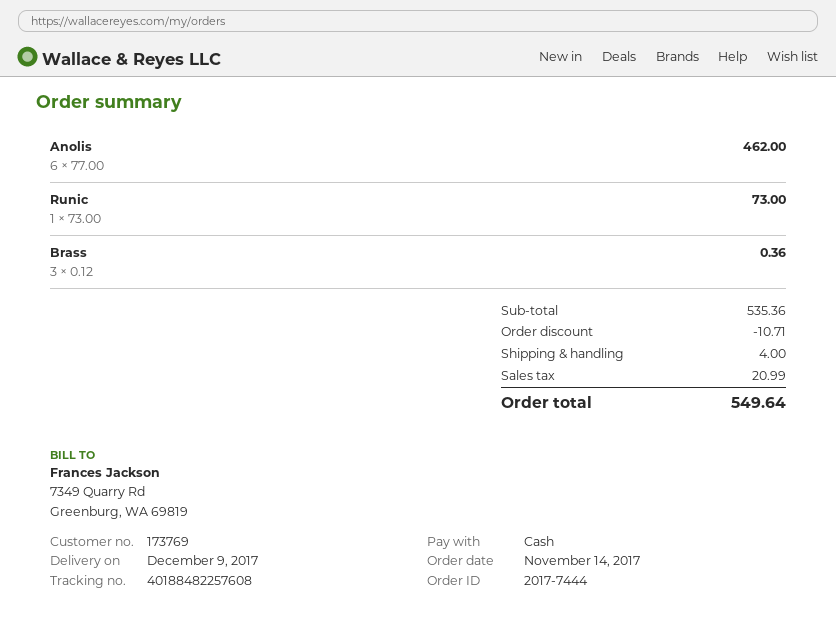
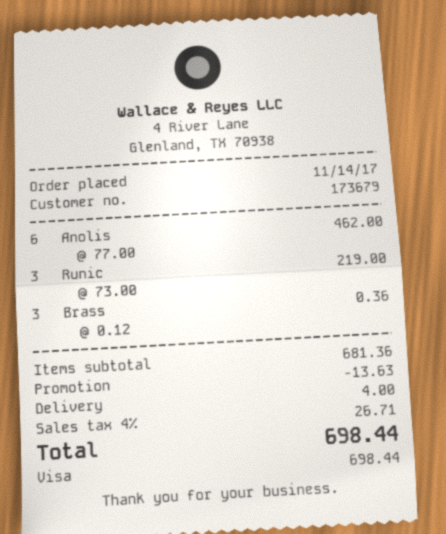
customer number: 173769 -> 173679
payment method: cash -> Visa
Runic: 1 x 73.00 = 73.00 -> 3 x 73.00 = 219.00
subtotal: 535.36 -> 681.36
discount: 10.71 -> 13.63
tax: 20.99 -> 26.71
total: 549.64 -> 698.44

